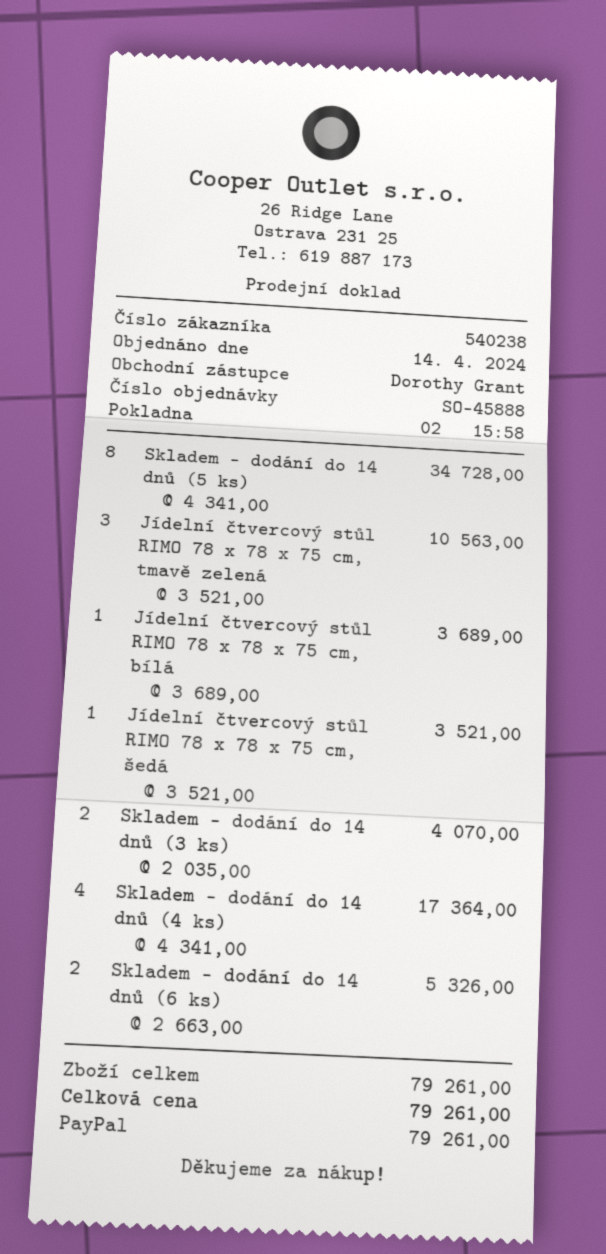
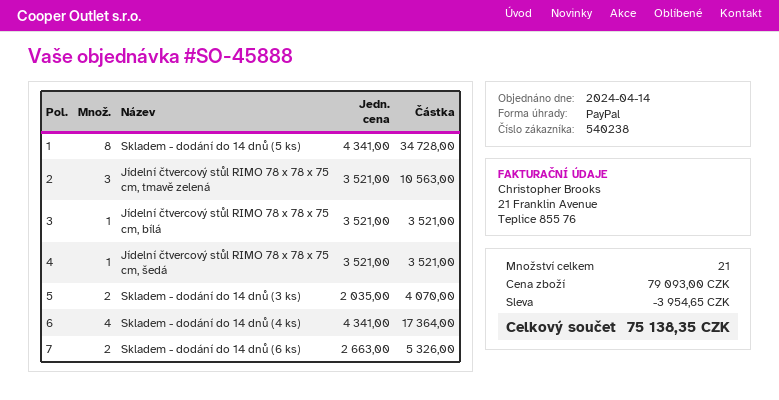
Jídelní čtvercový stůl RIMO 78 x 78 x 75 cm, bílá: 1 x 3689.00 = 3689.00 -> 1 x 3521.00 = 3521.00
subtotal: 79261.00 -> 79093.00
discount: none -> 3954.65
total: 79261.00 -> 75138.35

